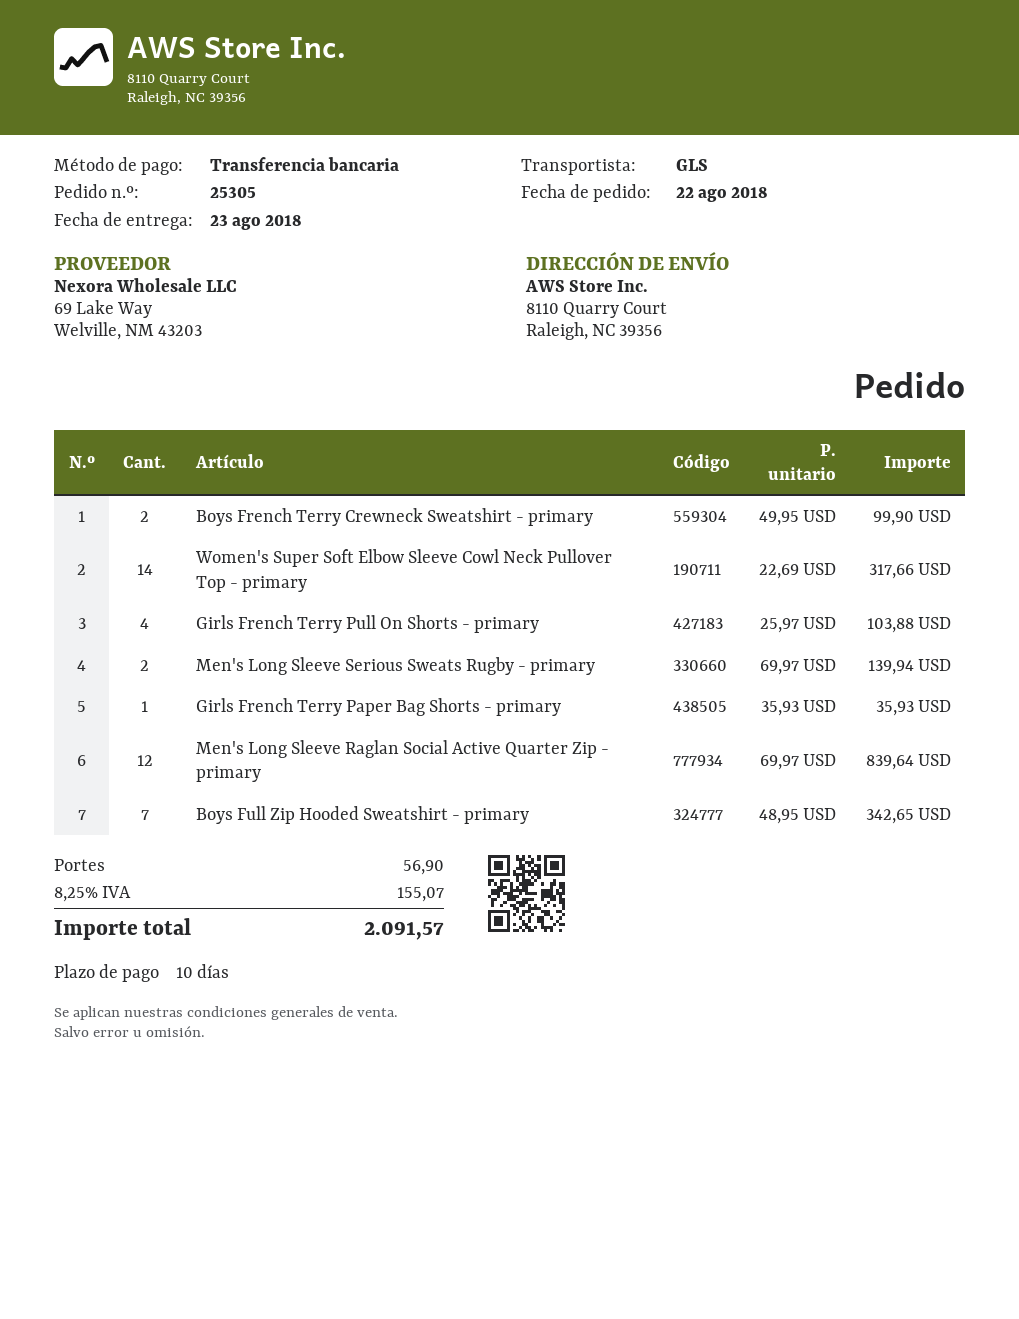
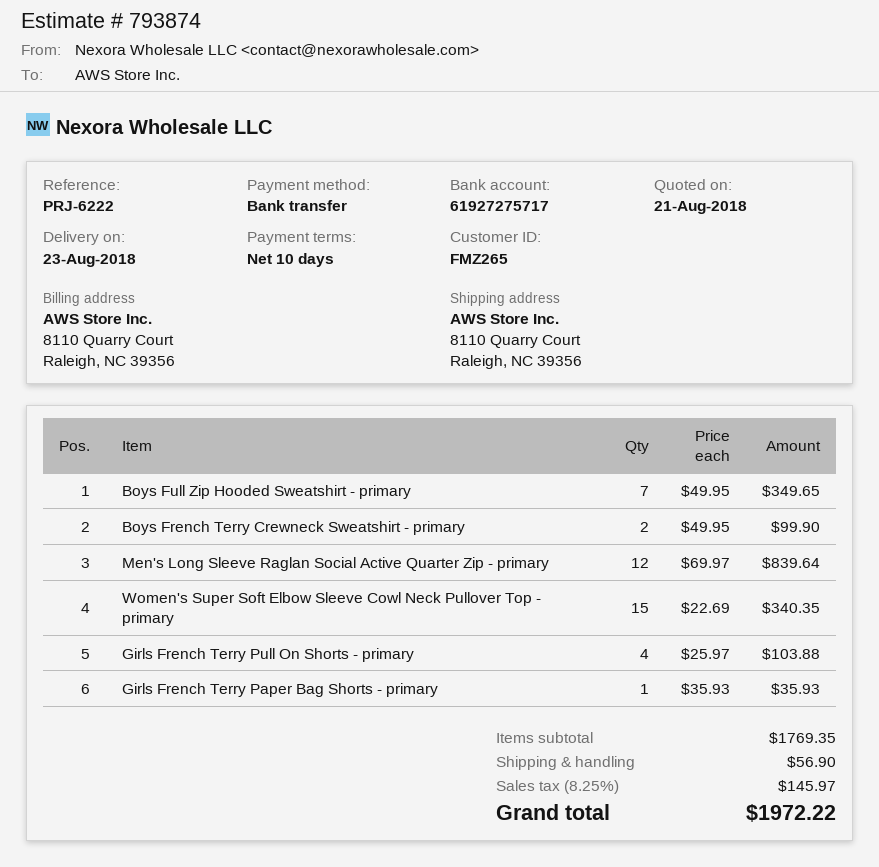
Women's Super Soft Elbow Sleeve Cowl Neck Pullover Top - primary: 14 x 22.69 = 317.66 -> 15 x 22.69 = 340.35
Men's Long Sleeve Serious Sweats Rugby - primary: 2 x 69.97 = 139.94 -> none
Boys Full Zip Hooded Sweatshirt - primary: 7 x 48.95 = 342.65 -> 7 x 49.95 = 349.65
tax: 8.25% = 155.07 -> 8.25% = 145.97
total: 2091.57 -> 1972.22

